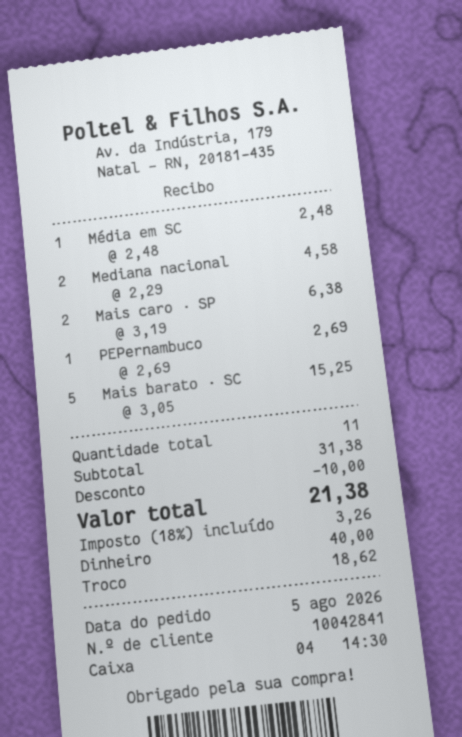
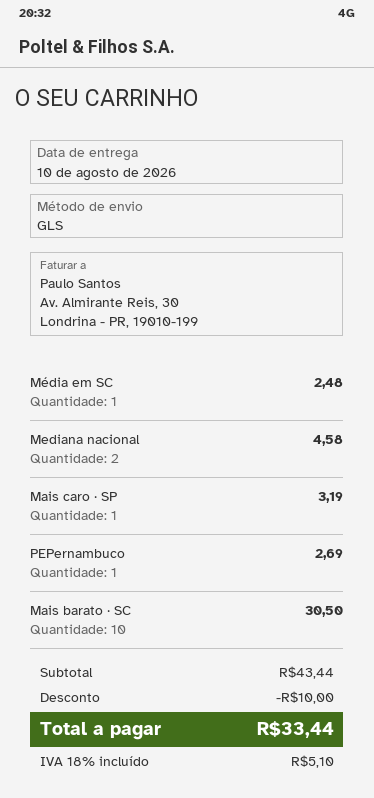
Mais caro · SP: 2 for 6.38 -> 1 for 3.19
Mais barato · SC: 5 for 15.25 -> 10 for 30.50
subtotal: 31.38 -> 43.44
tax: 18% = 3.26 -> 18% = 5.10
total: 21.38 -> 33.44

